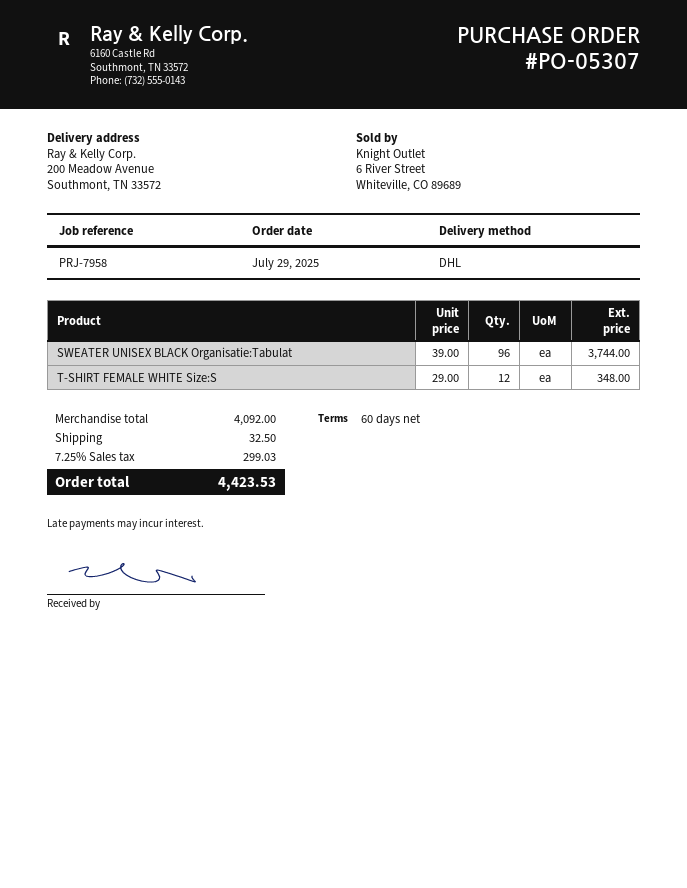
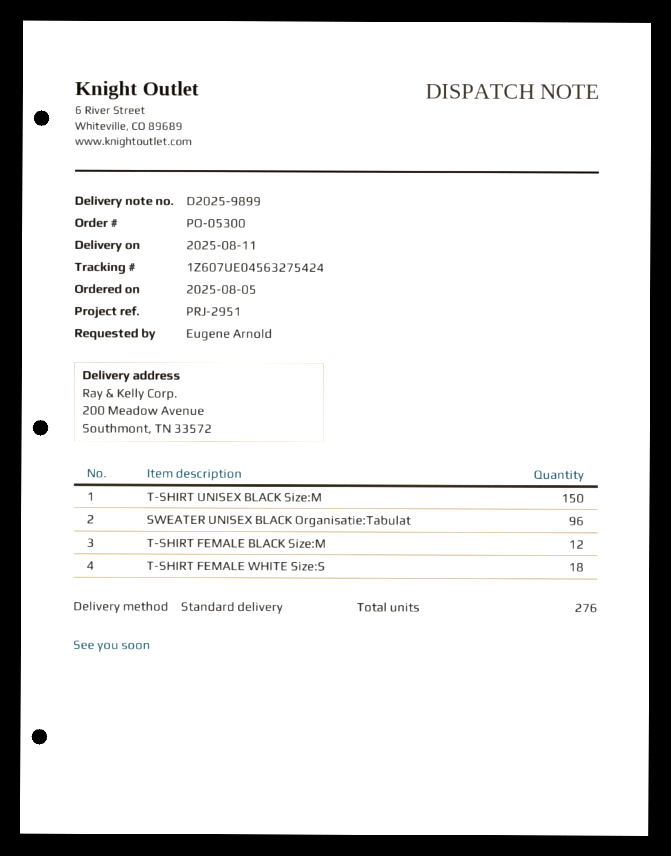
order number: PO-05307 -> PO-05300
order date: 2025-07-29 -> 2025-08-05
reference: PRJ-7958 -> PRJ-2951
shipping method: DHL -> standard
T-SHIRT FEMALE WHITE Size:S: 12 -> 18
T-SHIRT UNISEX BLACK Size:M: none -> 150
T-SHIRT FEMALE BLACK Size:M: none -> 12

